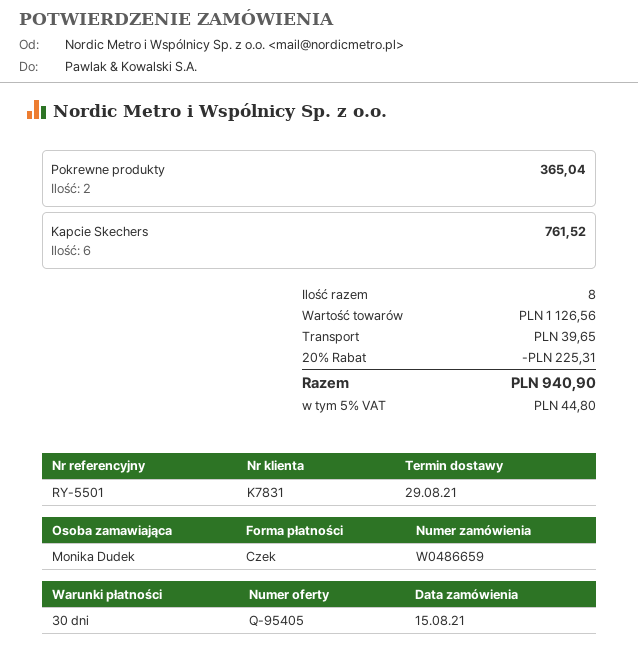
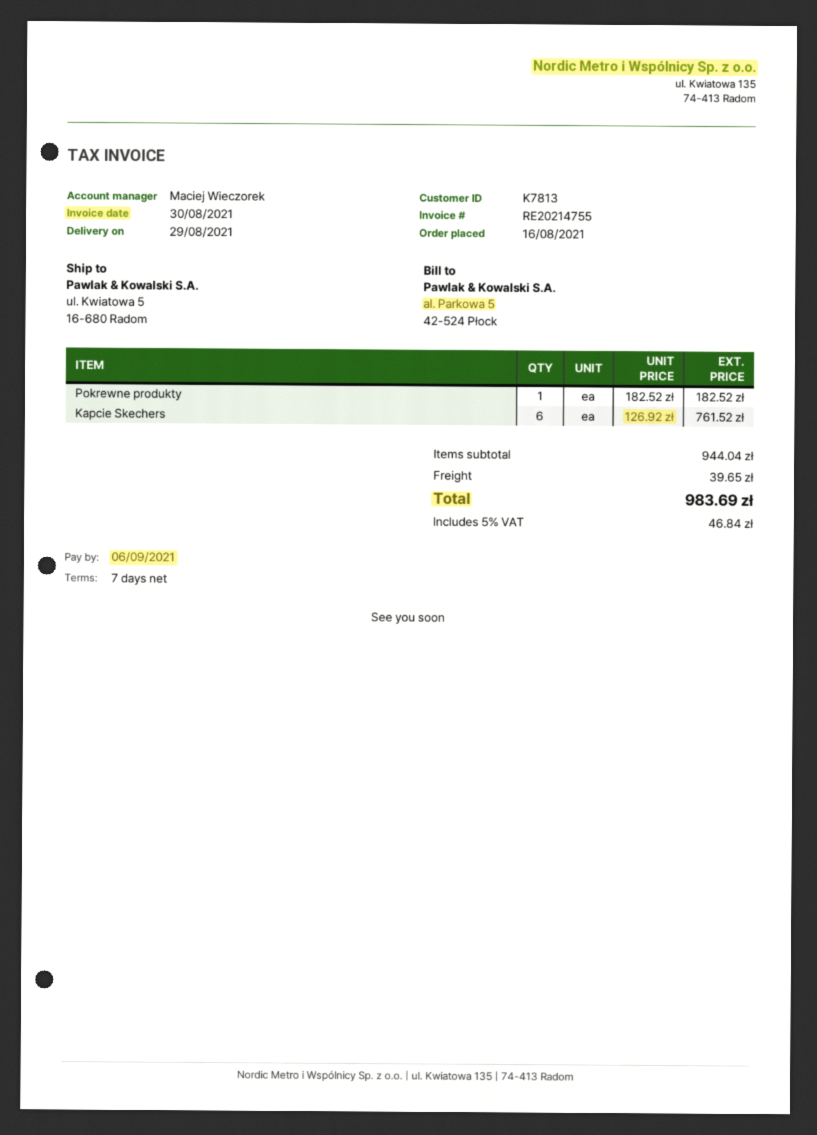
order date: 2021-08-15 -> 2021-08-16
payment terms: 30 days -> 7 days
customer number: K7831 -> K7813
Pokrewne produkty: 2 for 365.04 -> 1 for 182.52
subtotal: 1126.56 -> 944.04
discount: 20% = 225.31 -> none
tax: 5% = 44.80 -> 5% = 46.84
total: 940.90 -> 983.69

